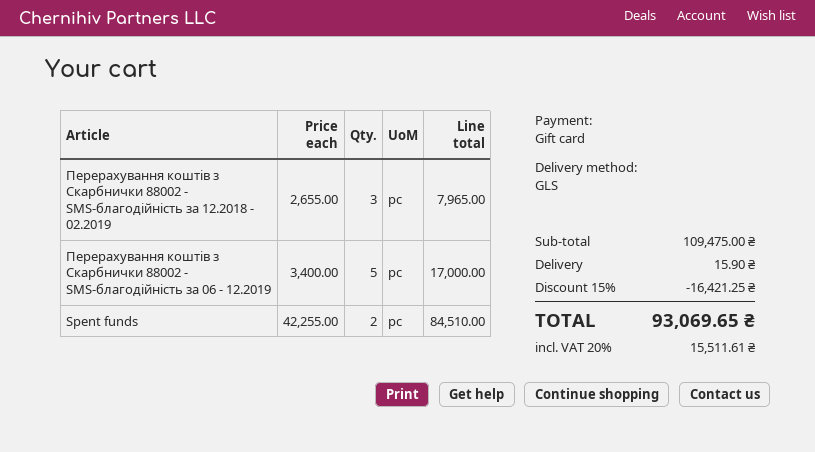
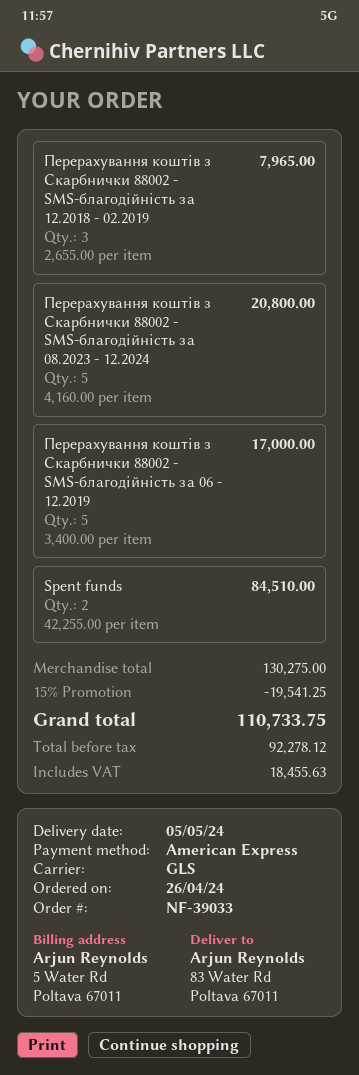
payment method: gift card -> American Express
Перерахування коштів з Скарбнички 88002 - SMS-благодійність за 08.2023 - 12.2024: none -> 5 x 4160.00 = 20800.00
subtotal: 109475.00 -> 130275.00
discount: 15% = 16421.25 -> 15% = 19541.25
shipping: 15.90 -> none
tax: 15511.61 -> 18455.63
total: 93069.65 -> 110733.75

